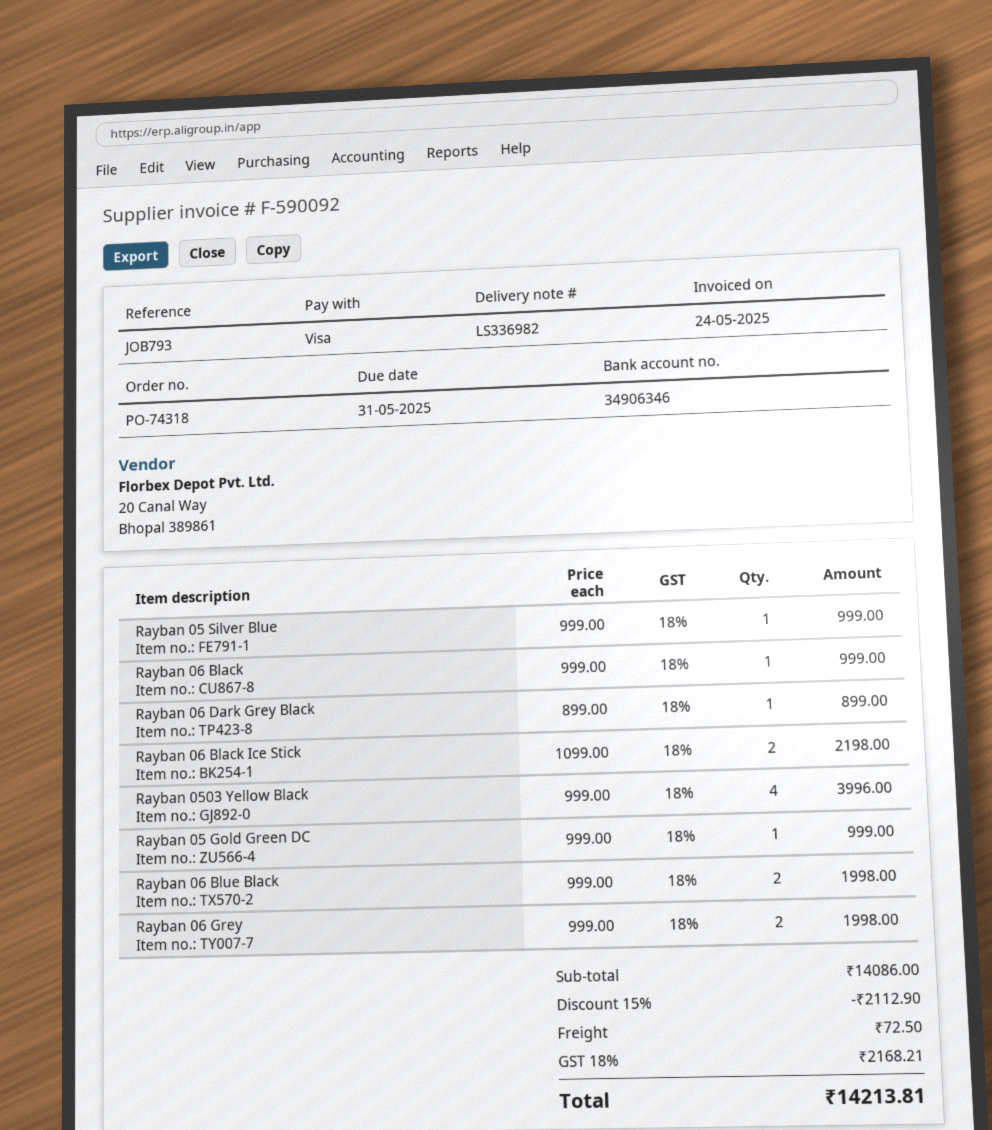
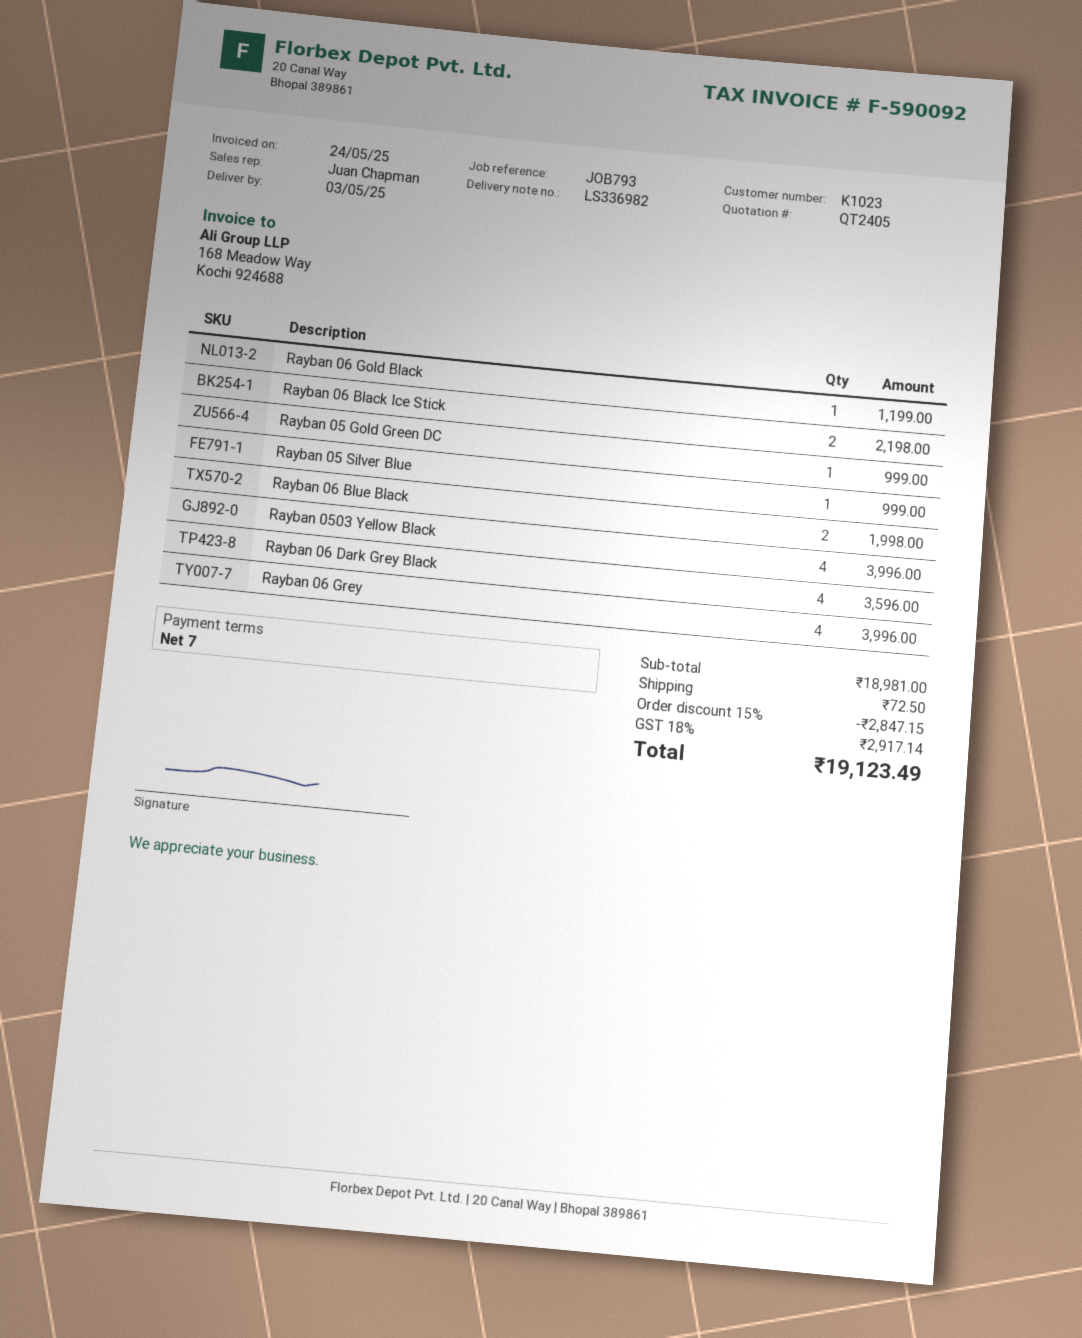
Rayban 06 Black: 1 for 999.00 -> none
Rayban 06 Dark Grey Black: 1 for 899.00 -> 4 for 3596.00
Rayban 06 Grey: 2 for 1998.00 -> 4 for 3996.00
Rayban 06 Gold Black: none -> 1 for 1199.00
subtotal: 14086.00 -> 18981.00
discount: 15% = 2112.90 -> 15% = 2847.15
tax: 18% = 2168.21 -> 18% = 2917.14
total: 14213.81 -> 19123.49

